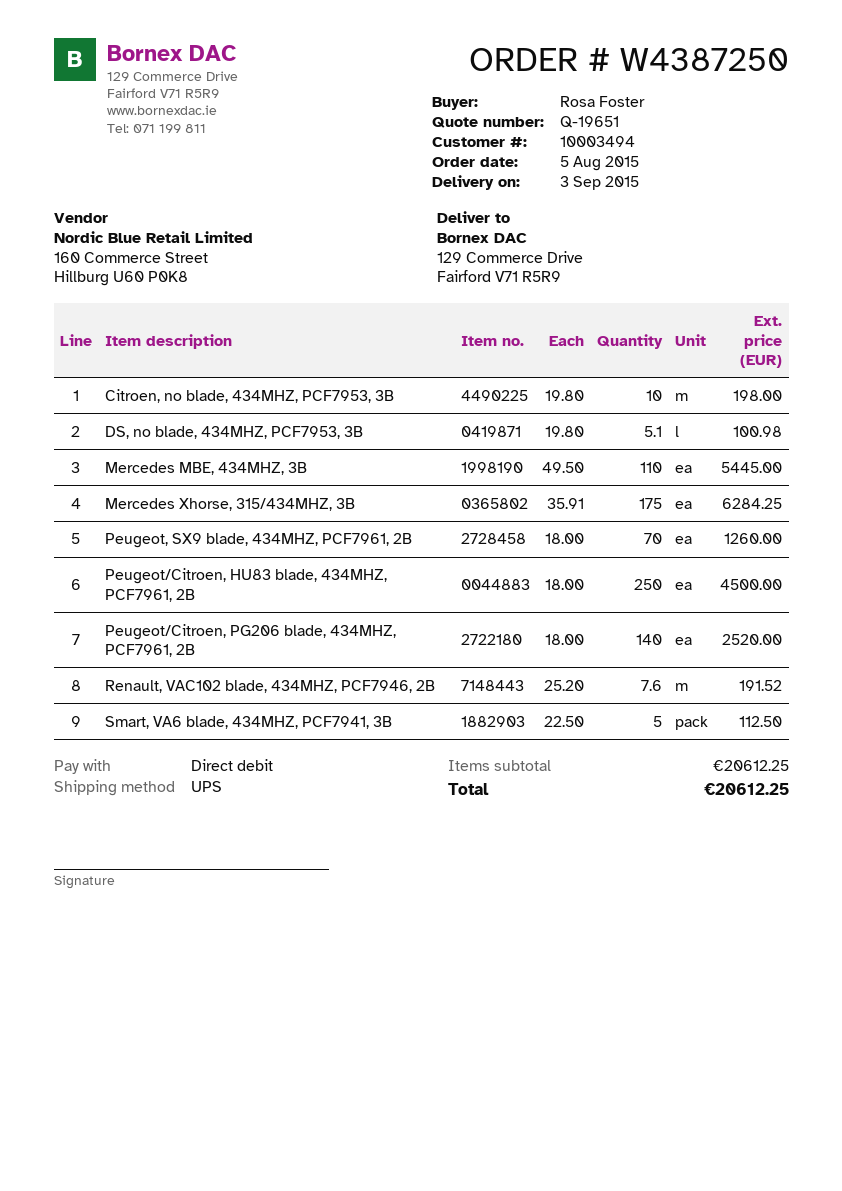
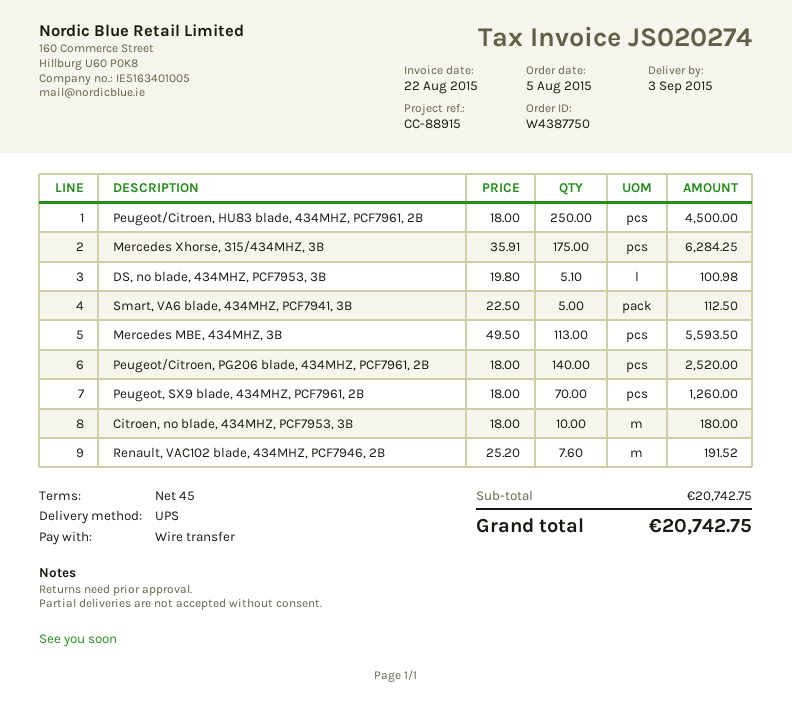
order number: W4387250 -> W4387750
payment method: direct debit -> bank transfer
Citroen, no blade, 434MHZ, PCF7953, 3B: 10 x 19.80 = 198.00 -> 10 x 18.00 = 180.00
Mercedes MBE, 434MHZ, 3B: 110 x 49.50 = 5445.00 -> 113 x 49.50 = 5593.50
subtotal: 20612.25 -> 20742.75
total: 20612.25 -> 20742.75

